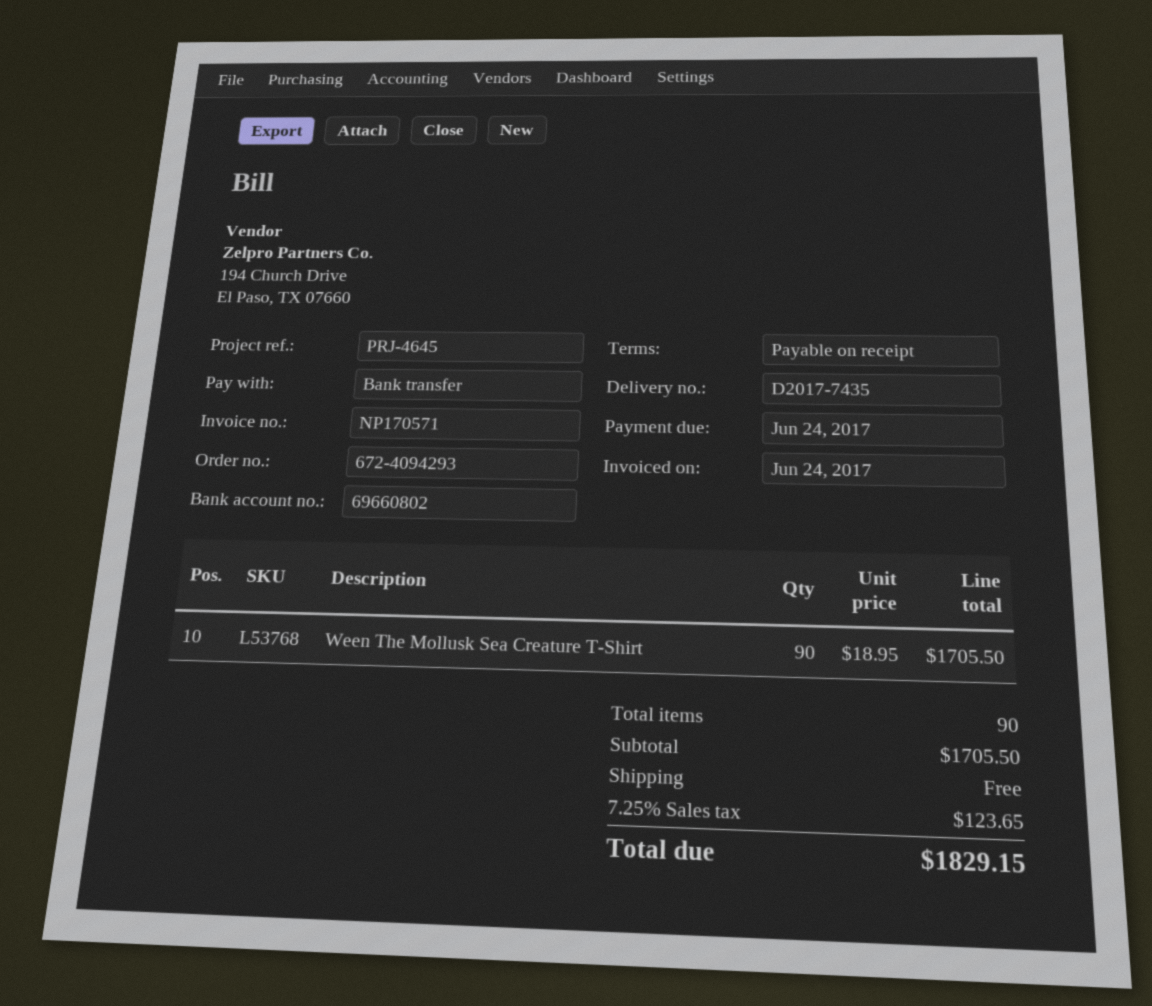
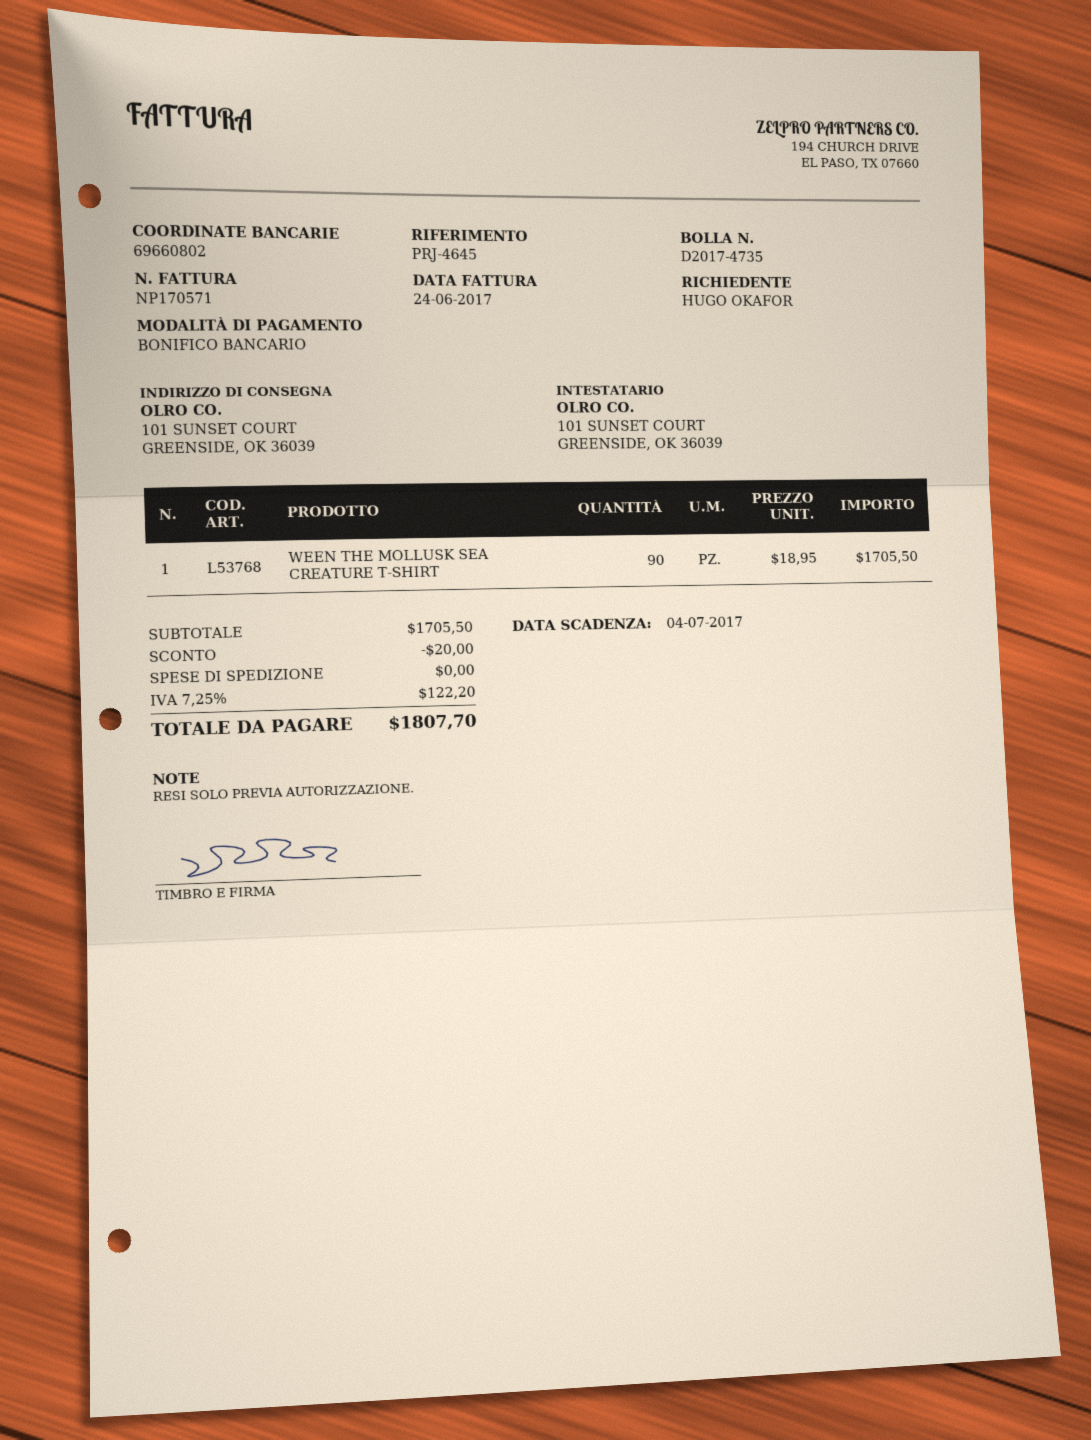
delivery note number: D2017-7435 -> D2017-4735
due date: 2017-06-24 -> 2017-07-04
discount: none -> 20.00
tax: 7.25% = 123.65 -> 7.25% = 122.20
total: 1829.15 -> 1807.70

